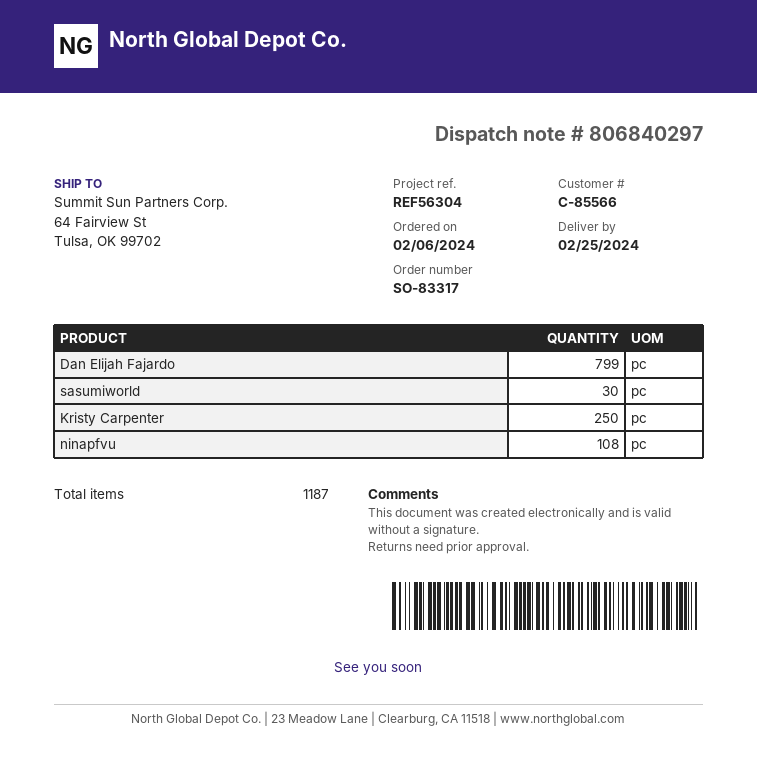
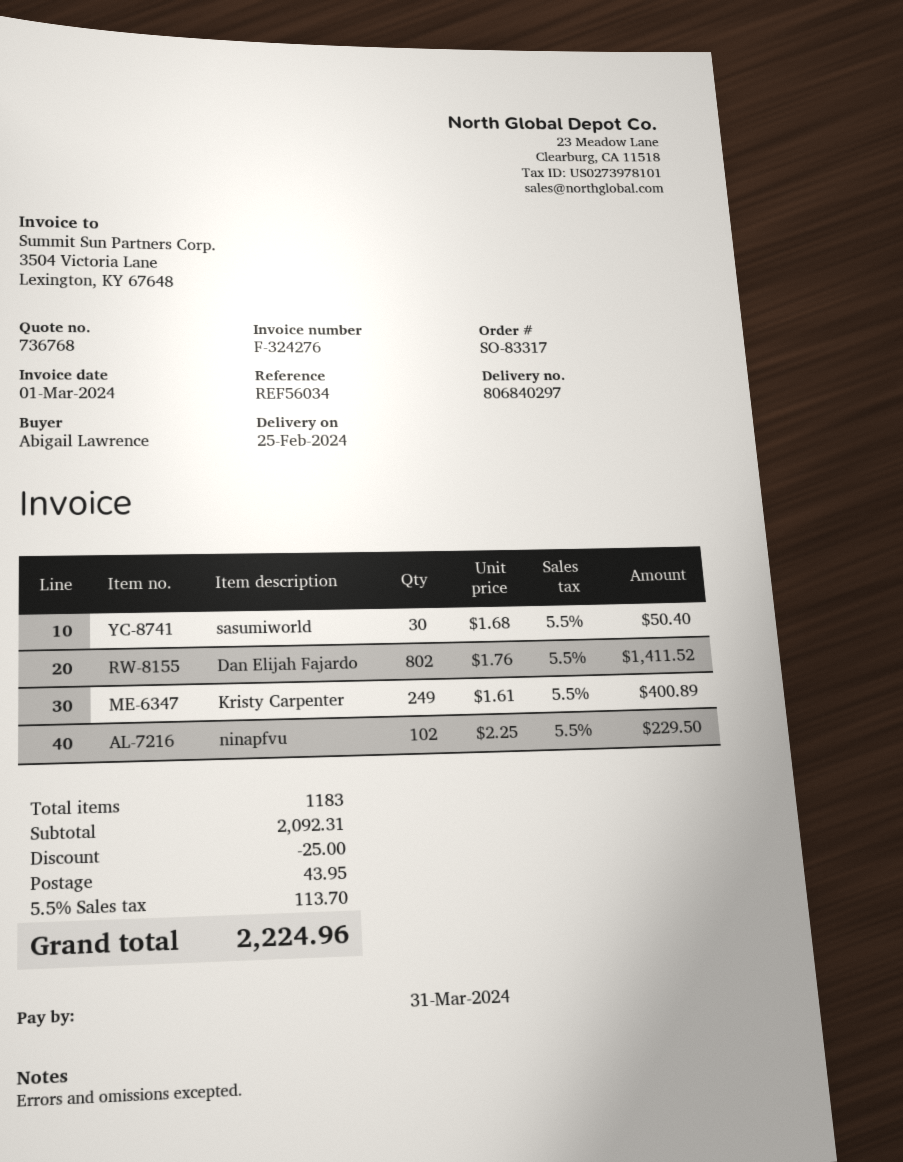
reference: REF56304 -> REF56034
Dan Elijah Fajardo: 799 -> 802
Kristy Carpenter: 250 -> 249
ninapfvu: 108 -> 102
total quantity: 1187 -> 1183

